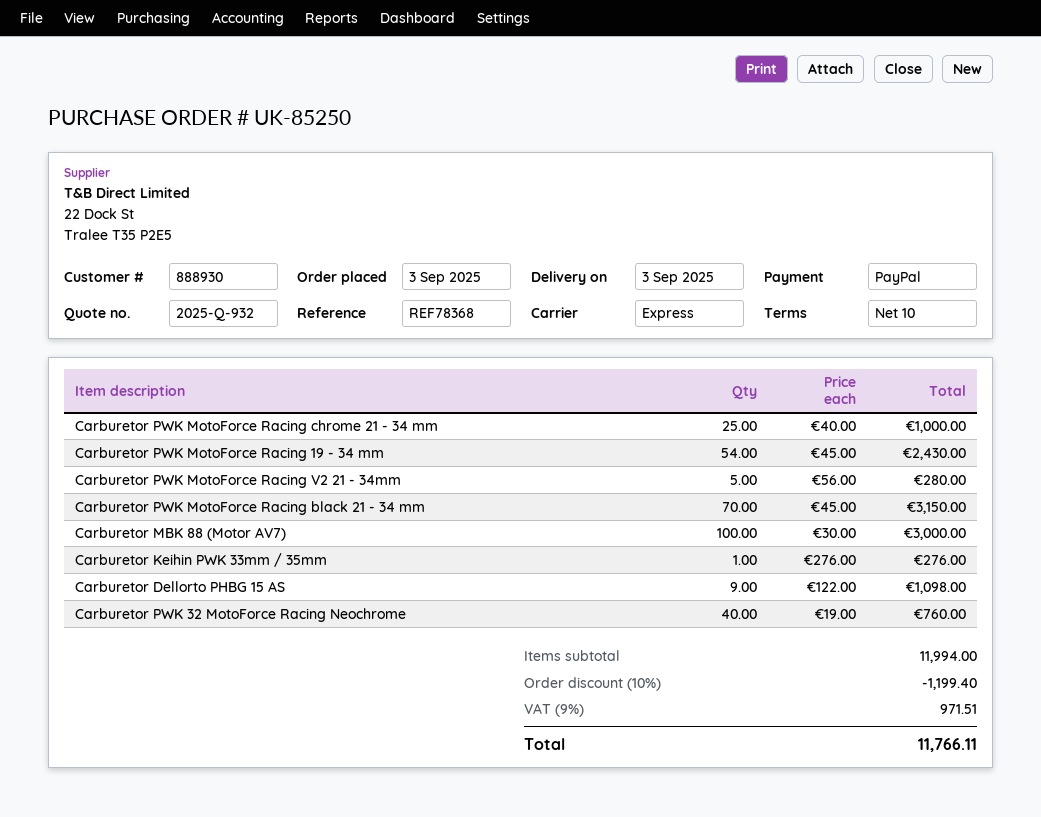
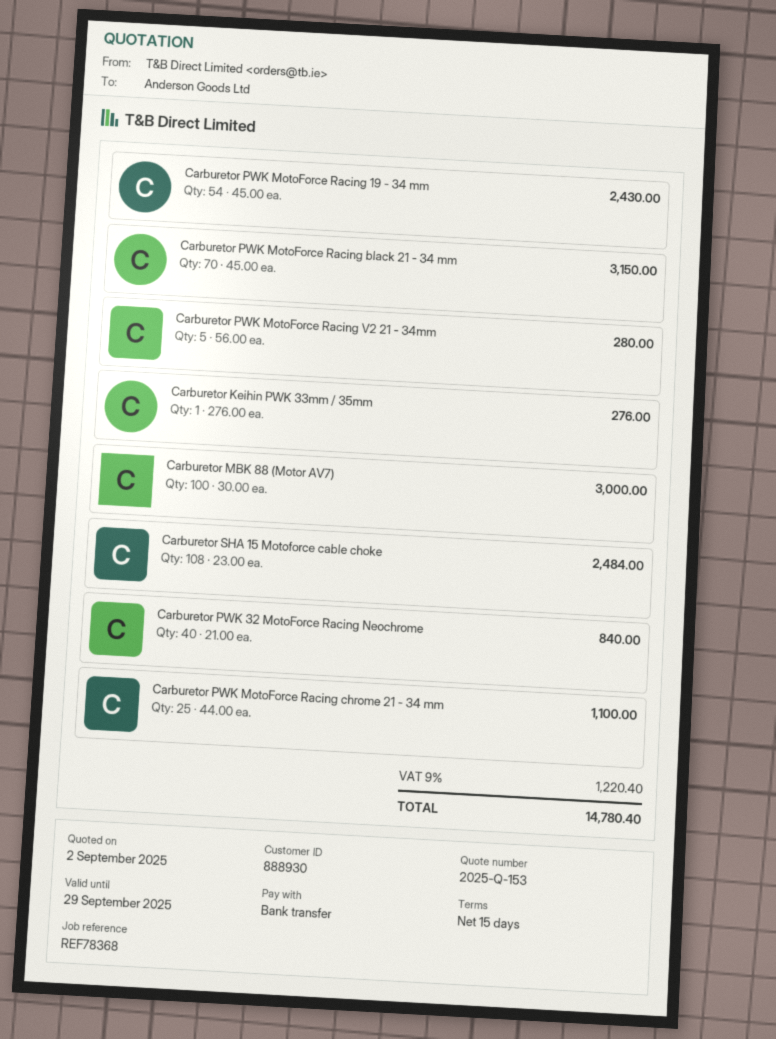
quote number: 2025-Q-932 -> 2025-Q-153
payment terms: 10 days -> 15 days
payment method: PayPal -> bank transfer
Carburetor PWK MotoForce Racing chrome 21 - 34 mm: 25 x 40.00 = 1000.00 -> 25 x 44.00 = 1100.00
Carburetor Dellorto PHBG 15 AS: 9 x 122.00 = 1098.00 -> none
Carburetor PWK 32 MotoForce Racing Neochrome: 40 x 19.00 = 760.00 -> 40 x 21.00 = 840.00
Carburetor SHA 15 Motoforce cable choke: none -> 108 x 23.00 = 2484.00
discount: 10% = 1199.40 -> none
tax: 9% = 971.51 -> 9% = 1220.40
total: 11766.11 -> 14780.40

